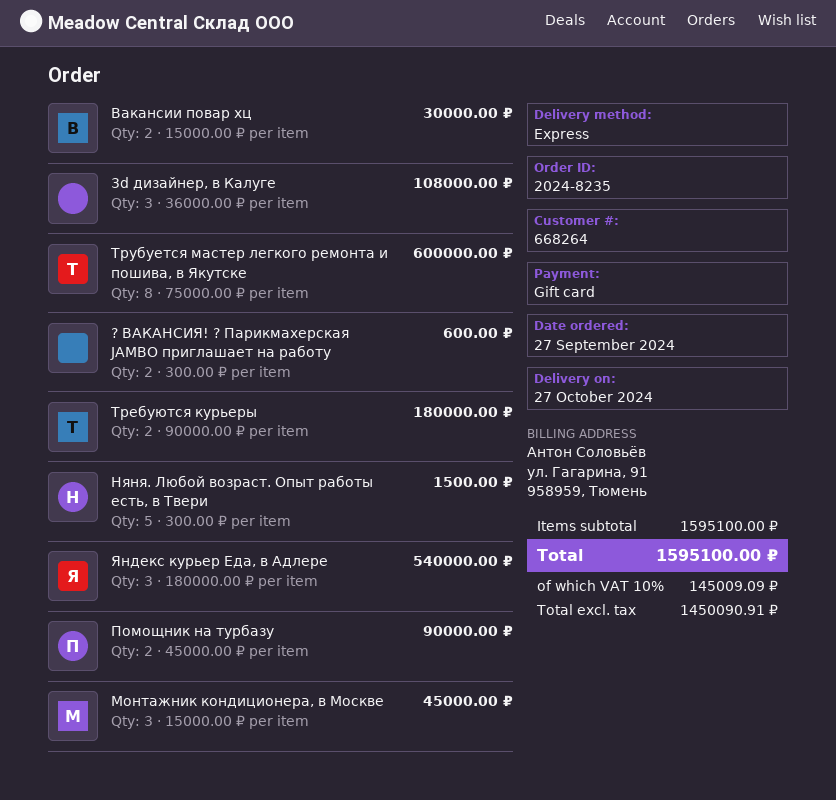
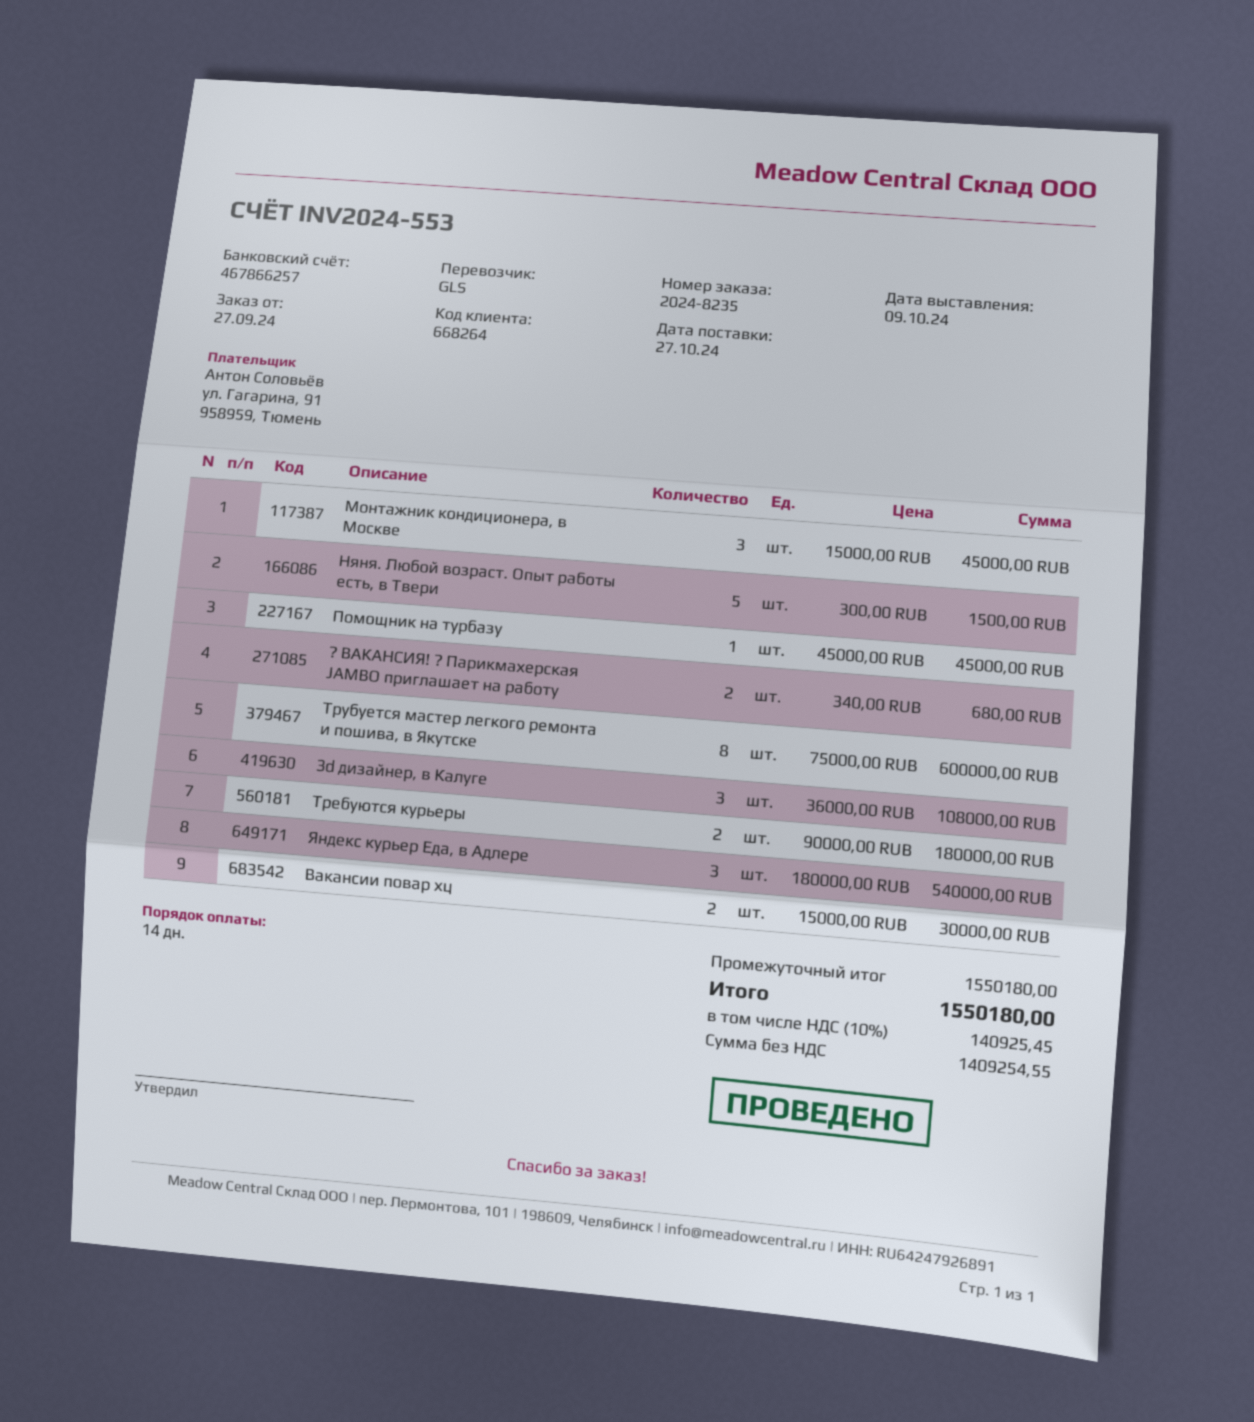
shipping method: express -> GLS
? ВАКАНСИЯ! ? Парикмахерская JAMBO приглашает на работу: 2 x 300.00 = 600.00 -> 2 x 340.00 = 680.00
Помощник на турбазу: 2 x 45000.00 = 90000.00 -> 1 x 45000.00 = 45000.00
subtotal: 1595100.00 -> 1550180.00
net: 1450090.91 -> 1409254.55
tax: 10% = 145009.09 -> 10% = 140925.45
total: 1595100.00 -> 1550180.00

